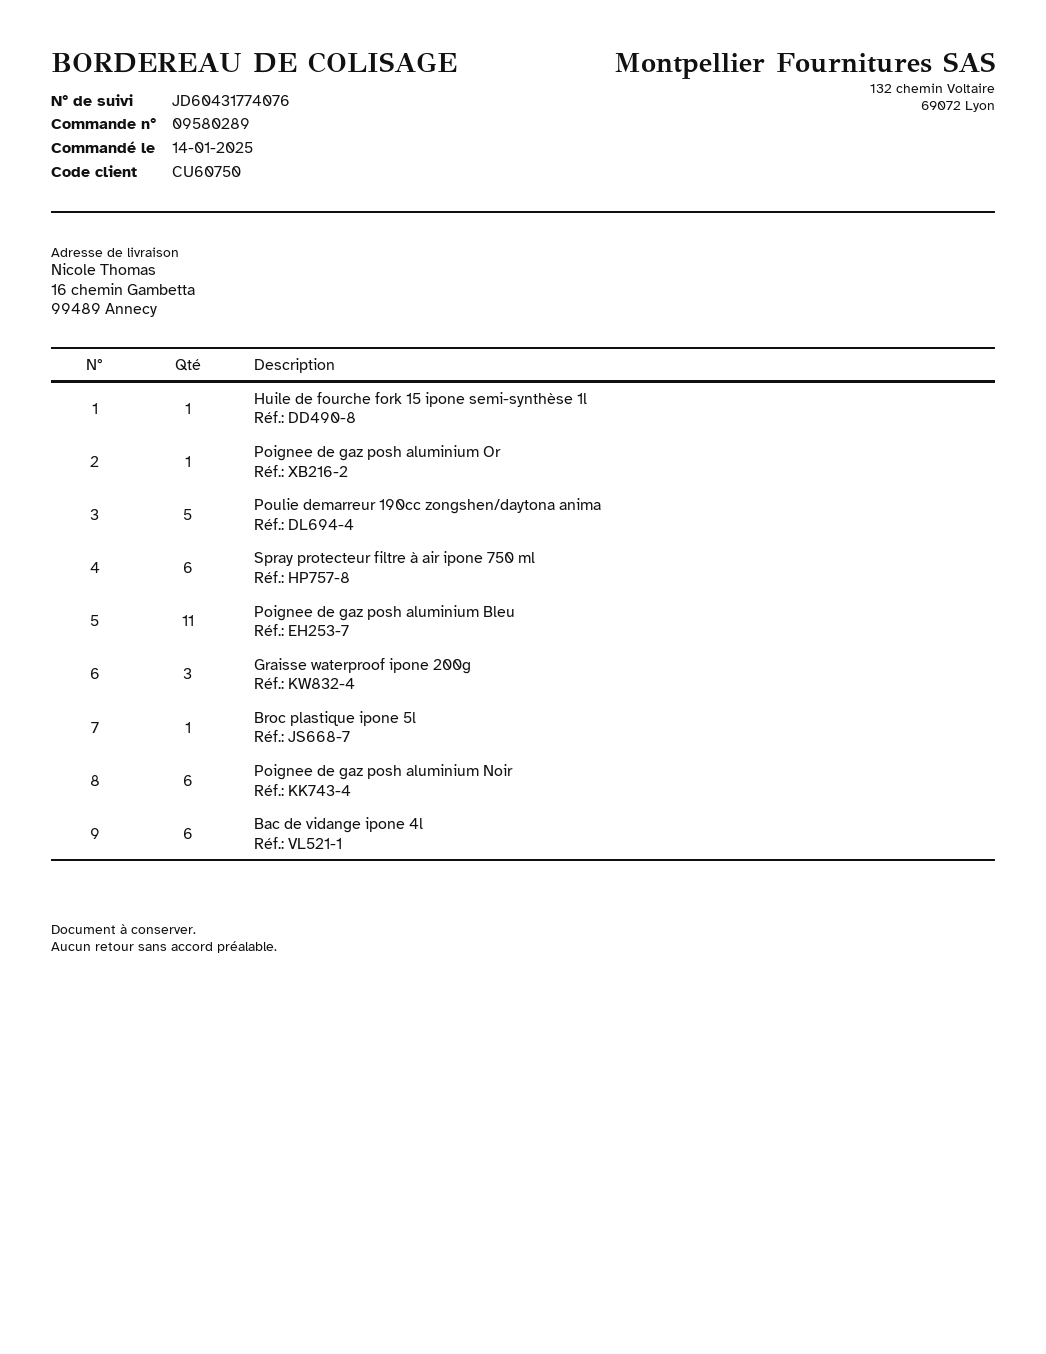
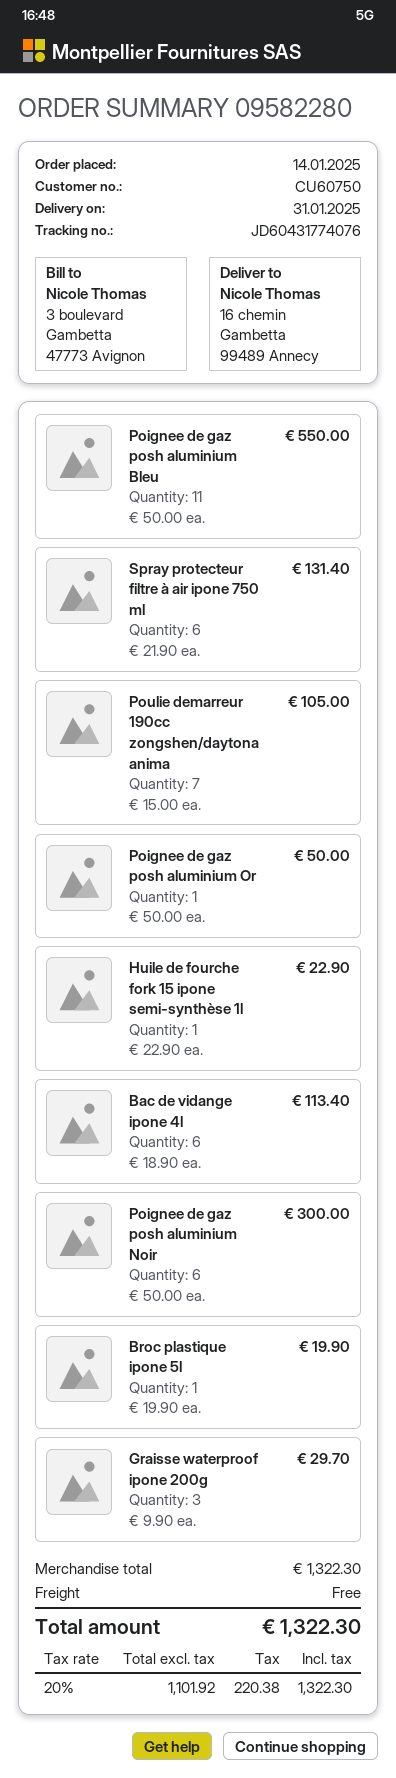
order number: 09580289 -> 09582280
Poulie demarreur 190cc zongshen/daytona anima: 5 -> 7

